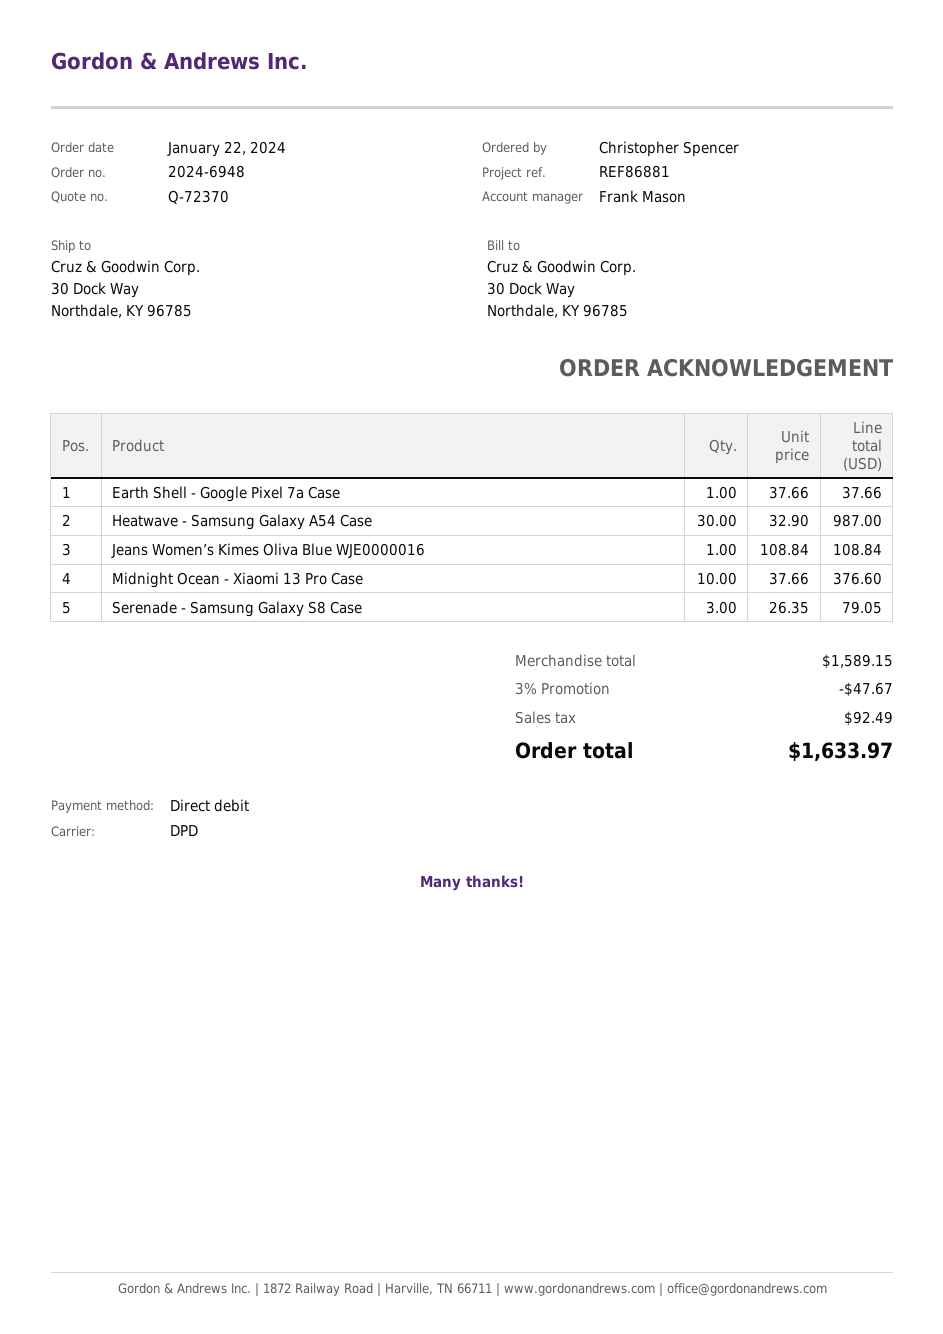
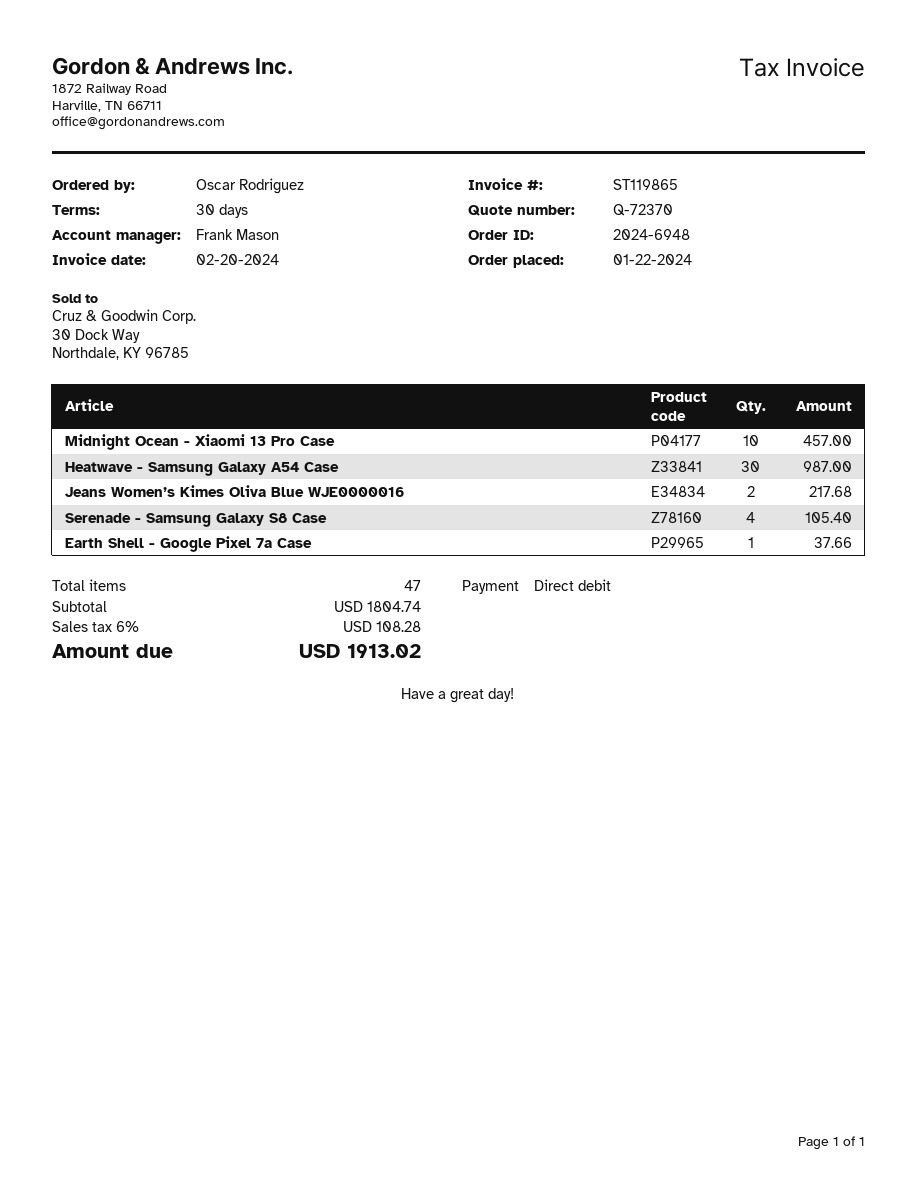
ordered by: Christopher Spencer -> Oscar Rodriguez
Jeans Women’s Kimes Oliva Blue WJE0000016: 1 for 108.84 -> 2 for 217.68
Midnight Ocean - Xiaomi 13 Pro Case: 10 for 376.60 -> 10 for 457.00
Serenade - Samsung Galaxy S8 Case: 3 for 79.05 -> 4 for 105.40
subtotal: 1589.15 -> 1804.74
discount: 3% = 47.67 -> none
tax: 92.49 -> 108.28
total: 1633.97 -> 1913.02

